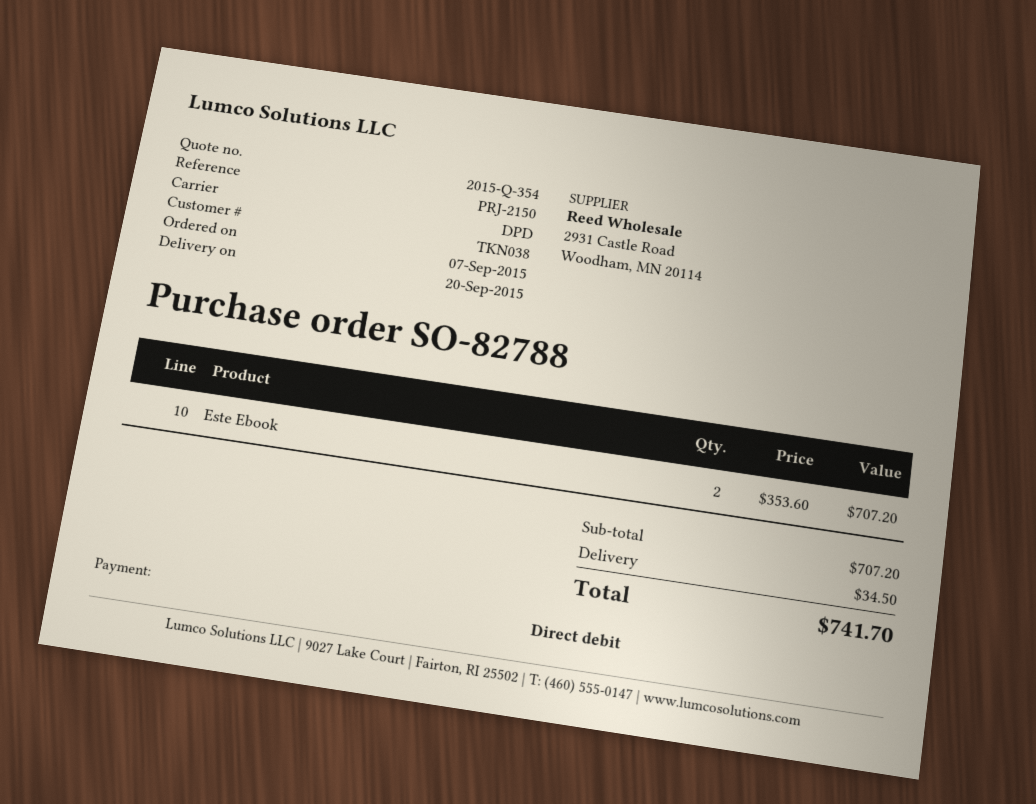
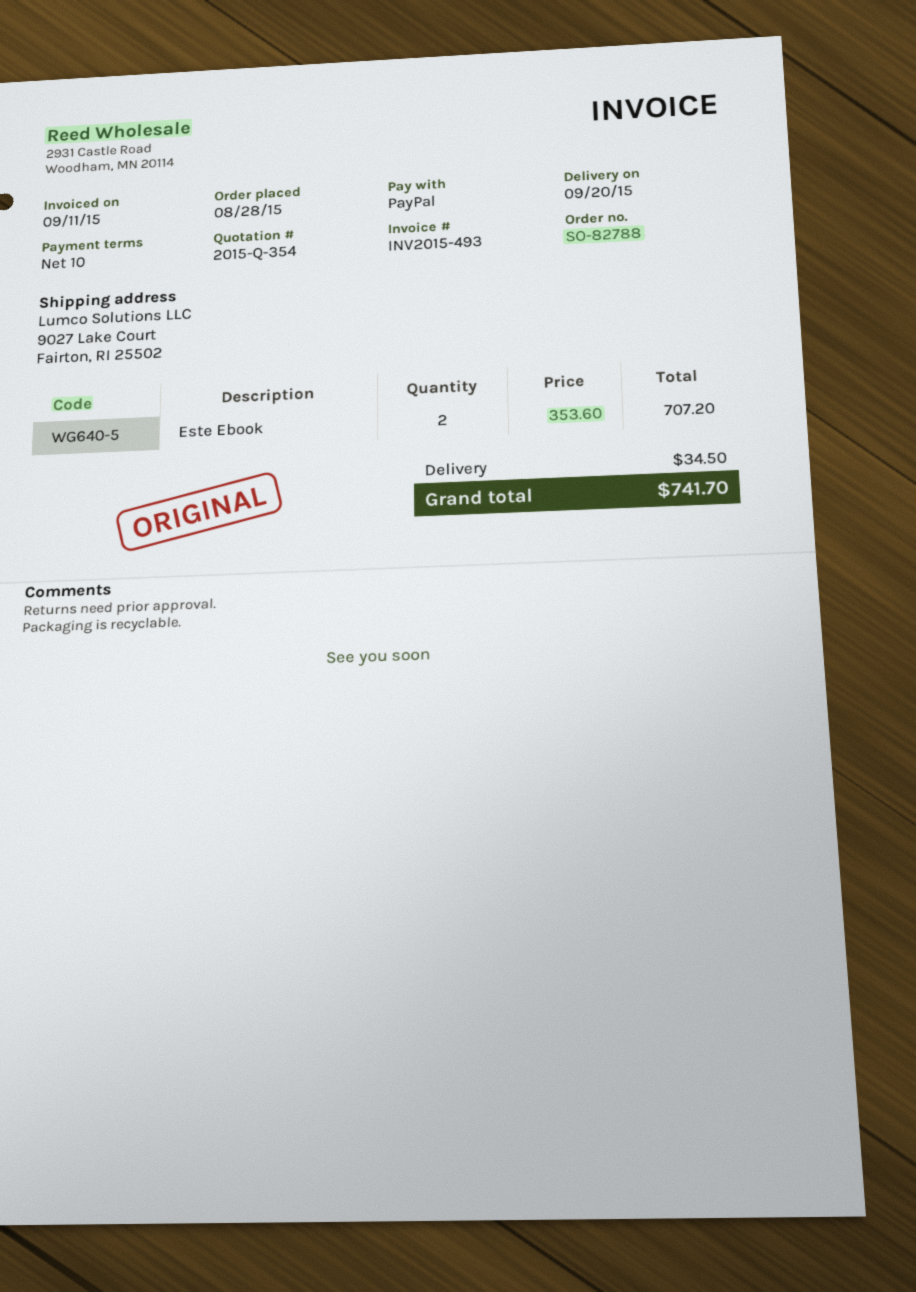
order date: 2015-09-07 -> 2015-08-28
payment method: direct debit -> PayPal

